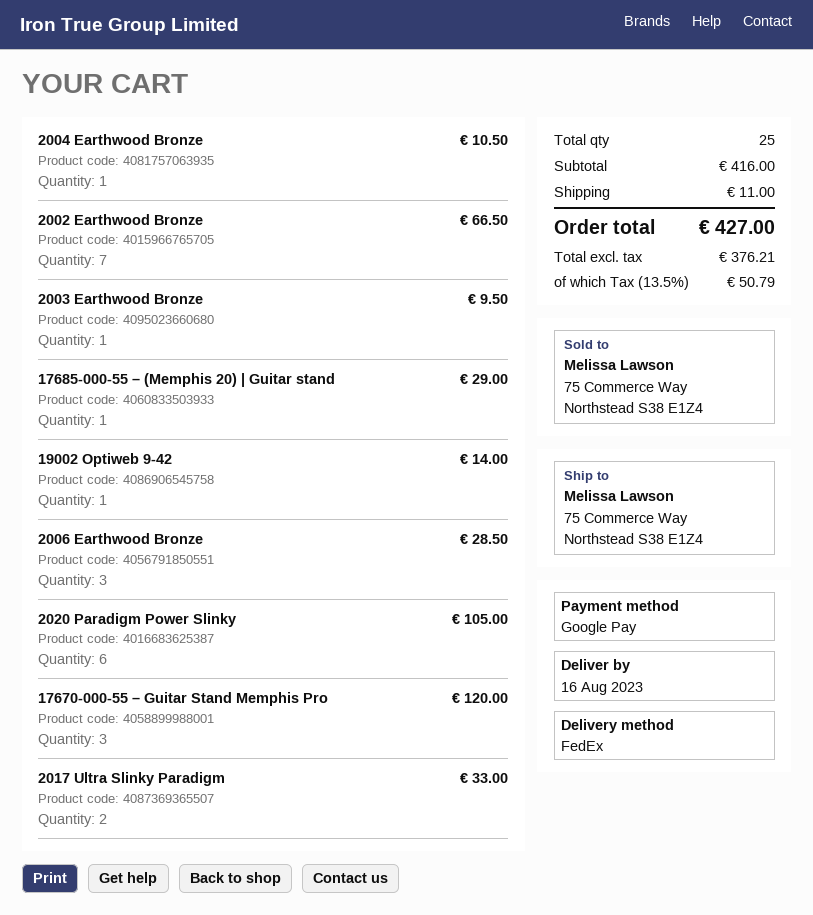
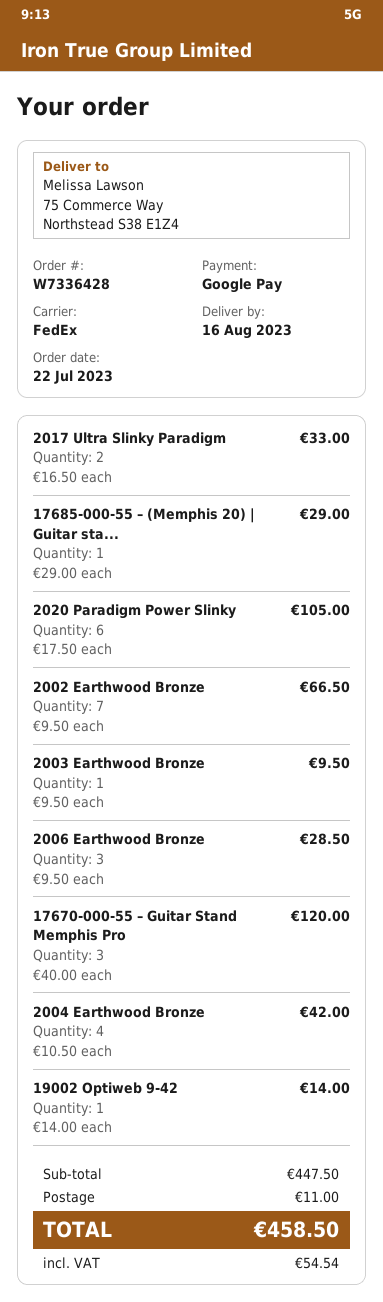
2004 Earthwood Bronze: 1 for 10.50 -> 4 for 42.00
subtotal: 416.00 -> 447.50
tax: 50.79 -> 54.54
total: 427.00 -> 458.50

